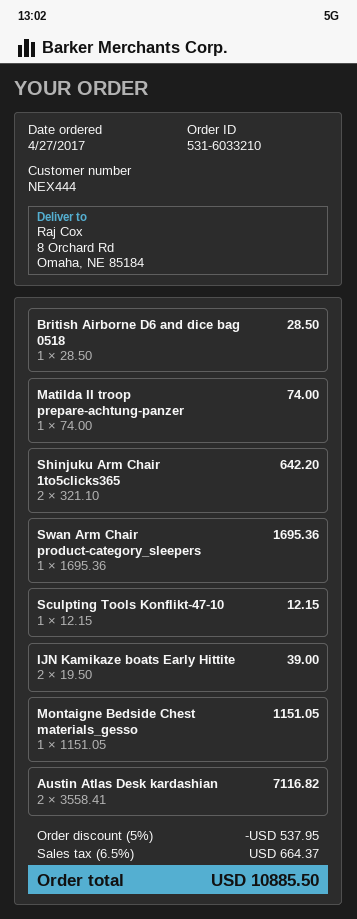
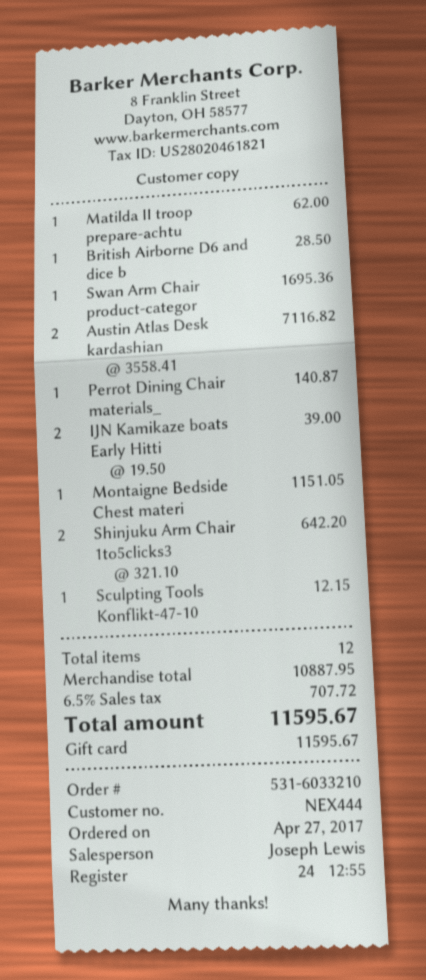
Matilda II troop prepare-achtung-panzer: 1 x 74.00 = 74.00 -> 1 x 62.00 = 62.00
Perrot Dining Chair materials_: none -> 1 x 140.87 = 140.87
discount: 5% = 537.95 -> none
tax: 6.5% = 664.37 -> 6.5% = 707.72
total: 10885.50 -> 11595.67

